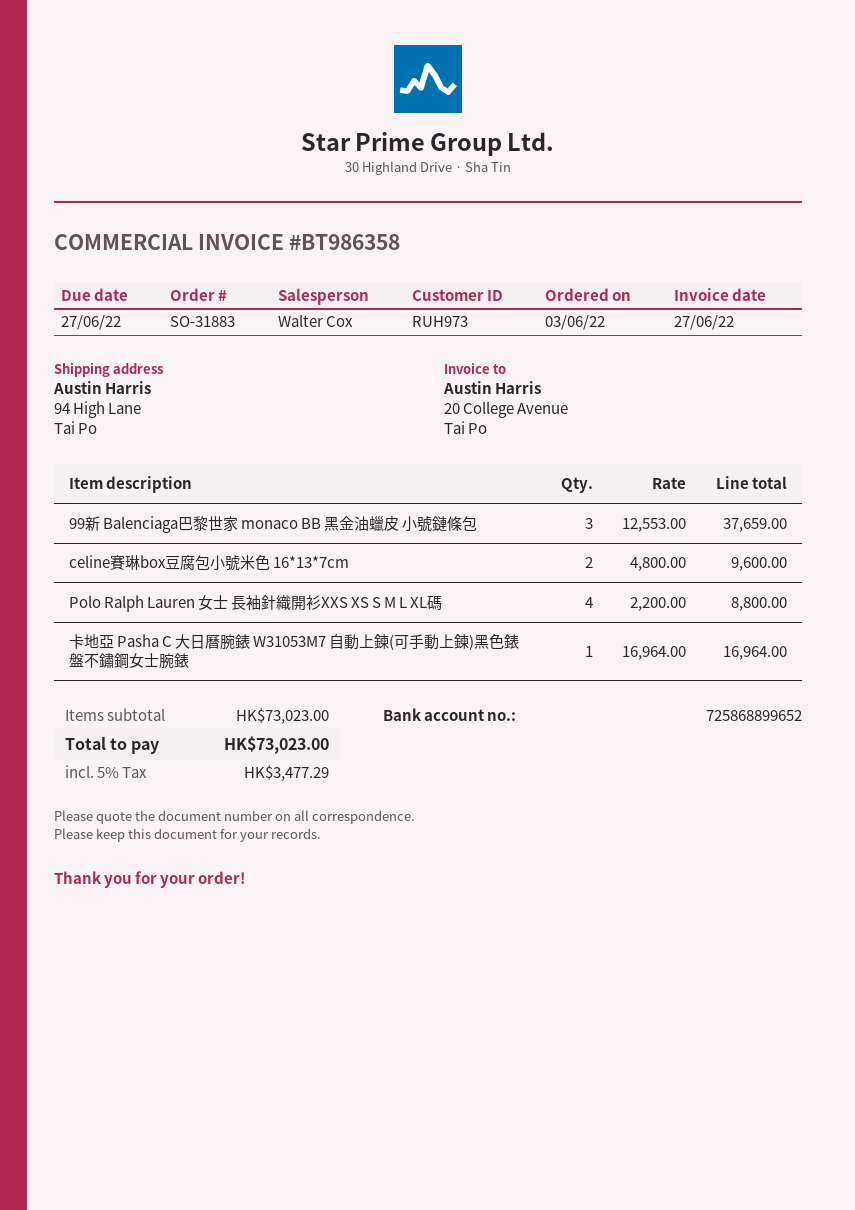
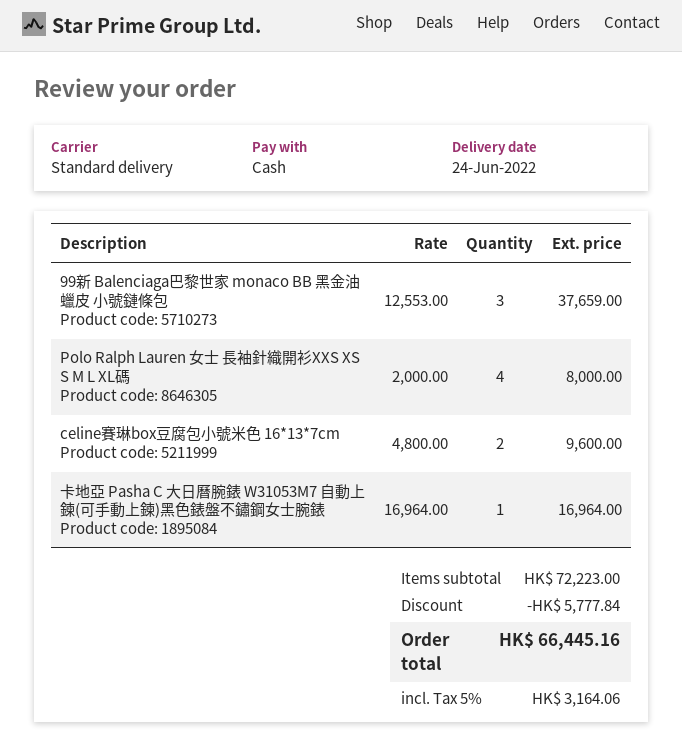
Polo Ralph Lauren 女士 長袖針織開衫XXS XS S M L XL碼: 4 x 2200.00 = 8800.00 -> 4 x 2000.00 = 8000.00
subtotal: 73023.00 -> 72223.00
discount: none -> 5777.84
tax: 5% = 3477.29 -> 5% = 3164.06
total: 73023.00 -> 66445.16

